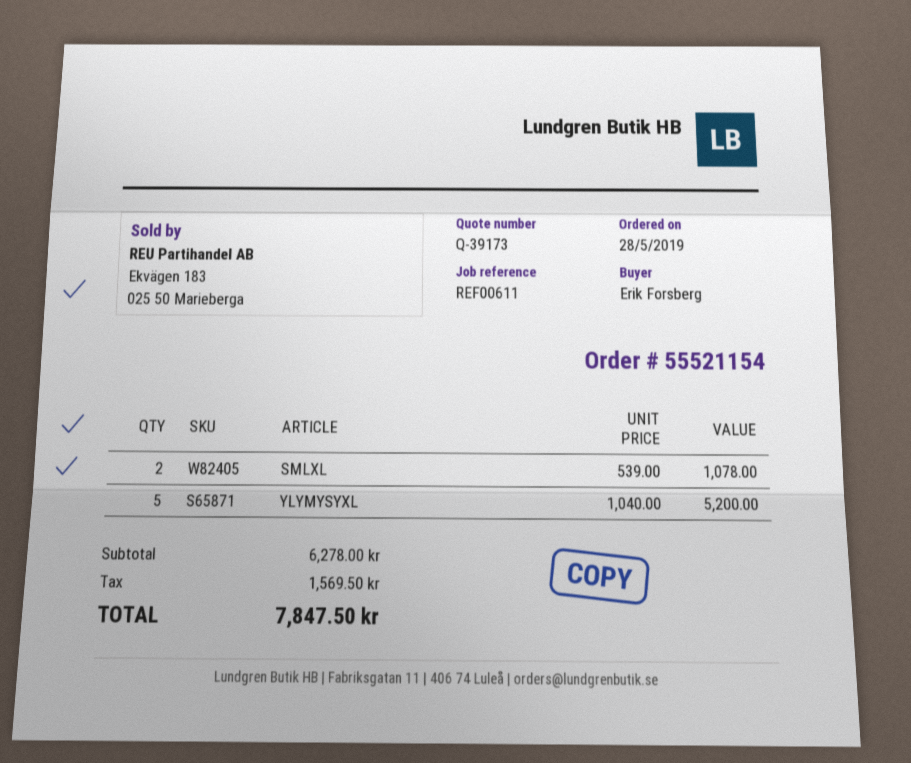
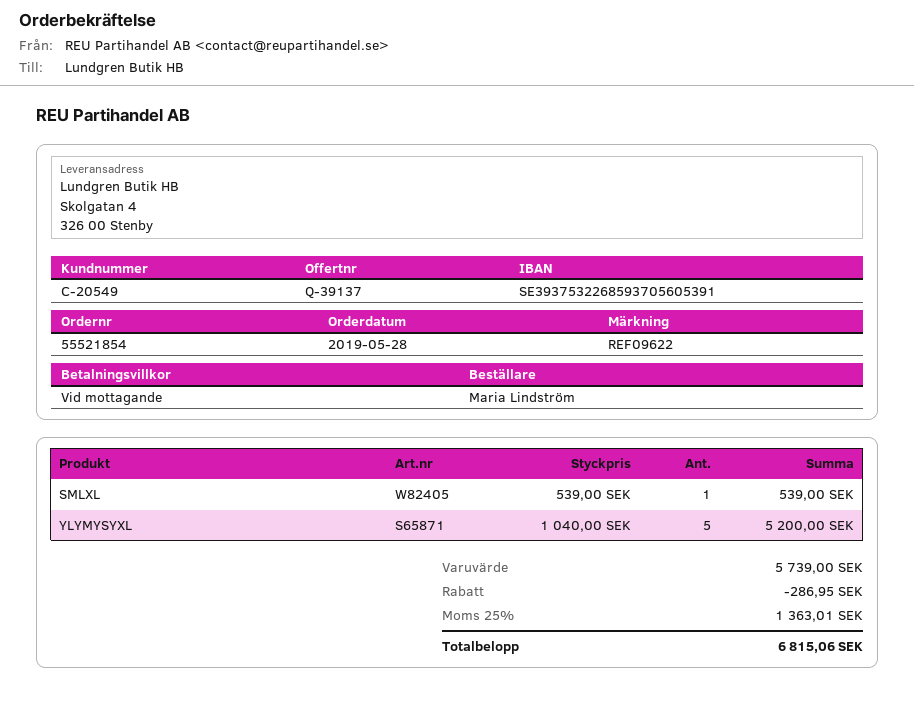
quote number: Q-39173 -> Q-39137
order number: 55521154 -> 55521854
reference: REF00611 -> REF09622
ordered by: Erik Forsberg -> Maria Lindström
SMLXL: 2 x 539.00 = 1078.00 -> 1 x 539.00 = 539.00
subtotal: 6278.00 -> 5739.00
discount: none -> 286.95
tax: 1569.50 -> 1363.01
total: 7847.50 -> 6815.06

